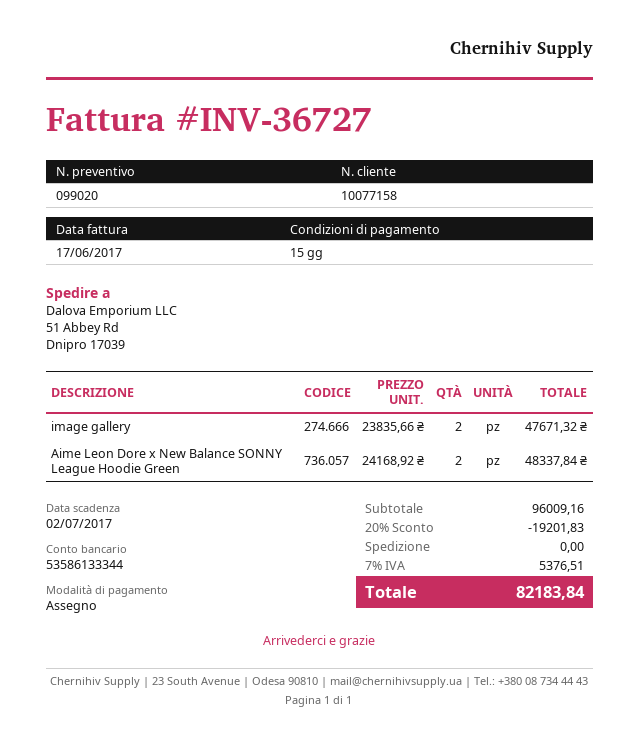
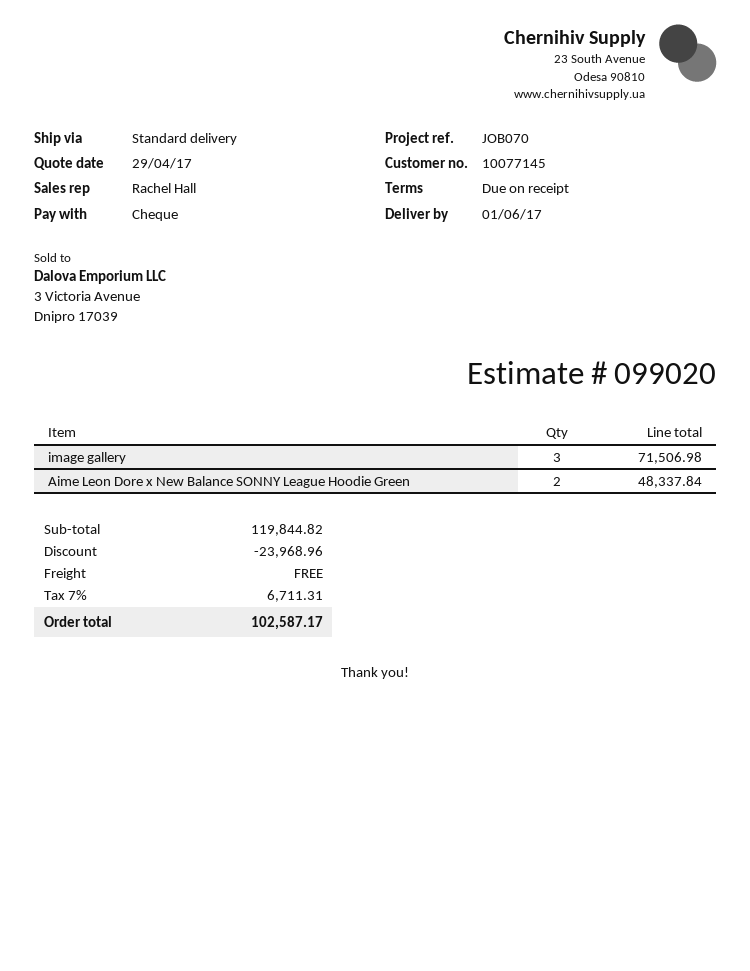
payment terms: 15 days -> on receipt
customer number: 10077158 -> 10077145
image gallery: 2 for 47671.32 -> 3 for 71506.98
subtotal: 96009.16 -> 119844.82
discount: 19201.83 -> 23968.96
tax: 7% = 5376.51 -> 7% = 6711.31
total: 82183.84 -> 102587.17

